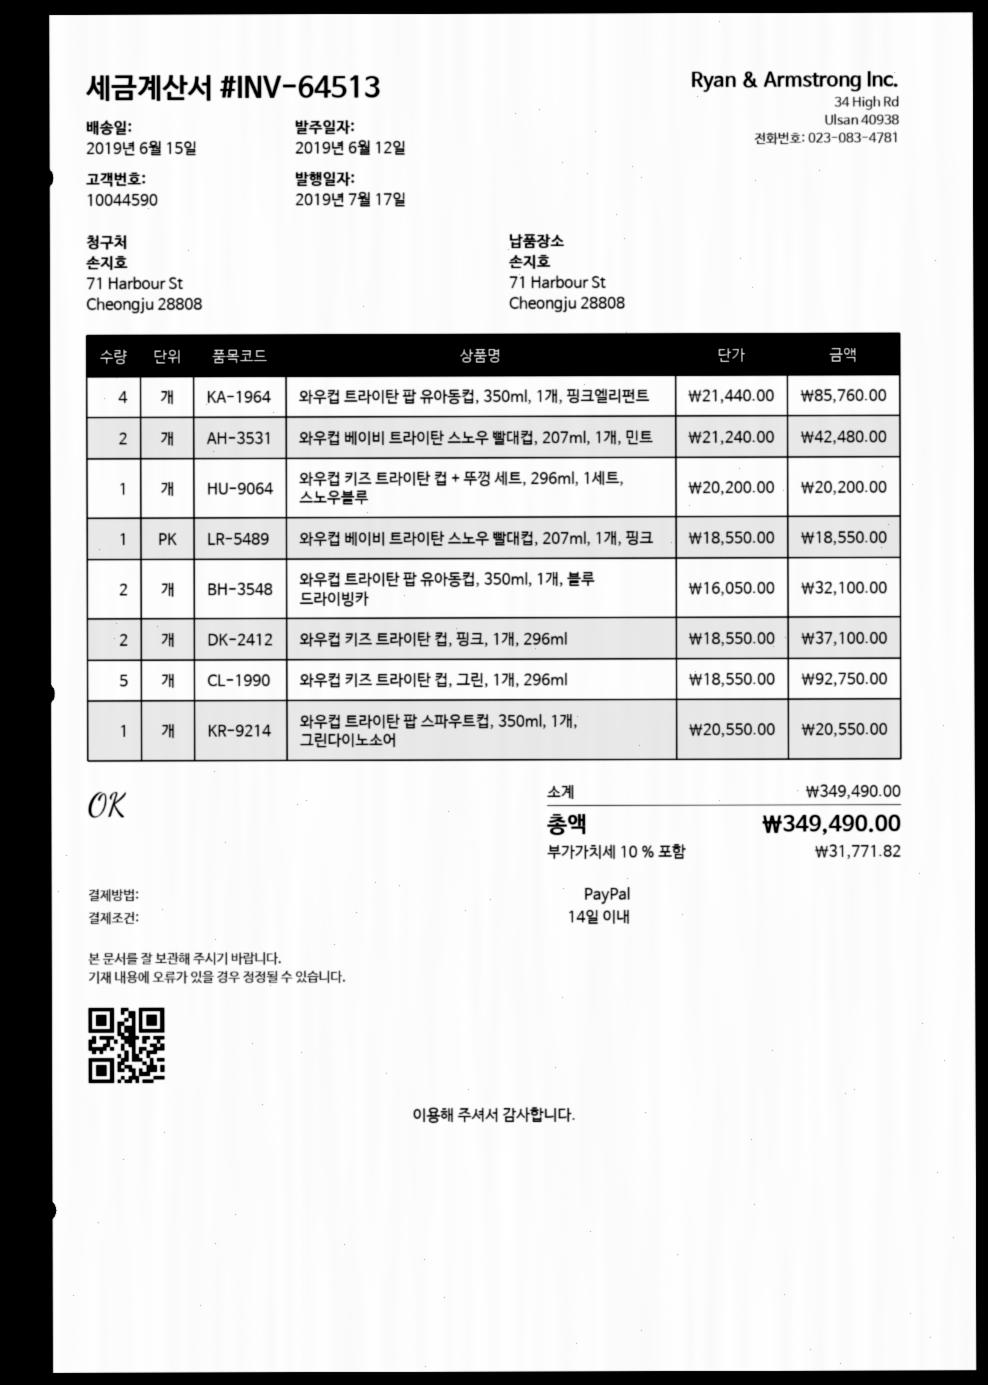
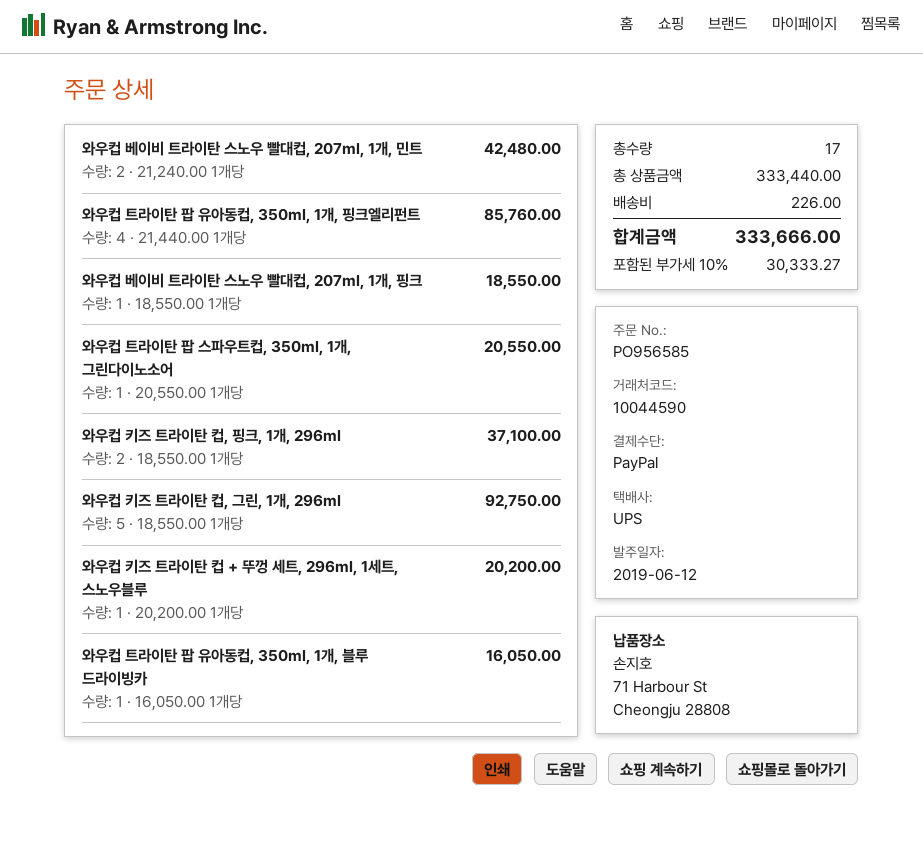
와우컵 트라이탄 팝 유아동컵, 350ml, 1개, 블루 드라이빙카: 2 x 16050.00 = 32100.00 -> 1 x 16050.00 = 16050.00
subtotal: 349490.00 -> 333440.00
shipping: none -> 226.00
tax: 10% = 31771.82 -> 10% = 30333.27
total: 349490.00 -> 333666.00

